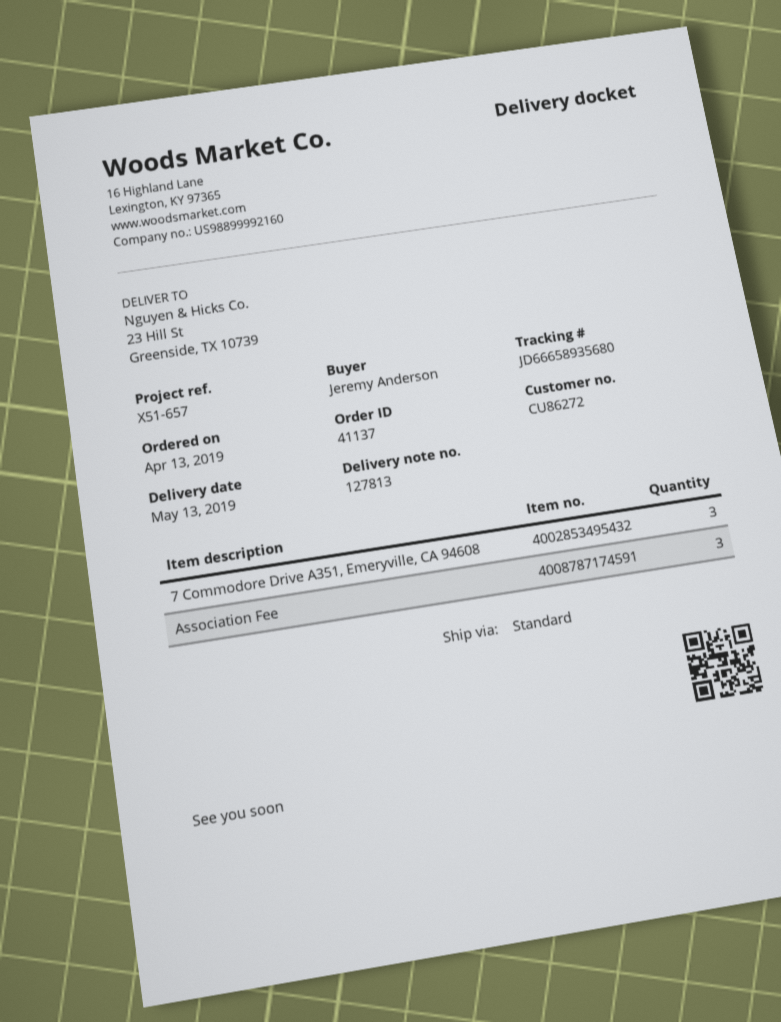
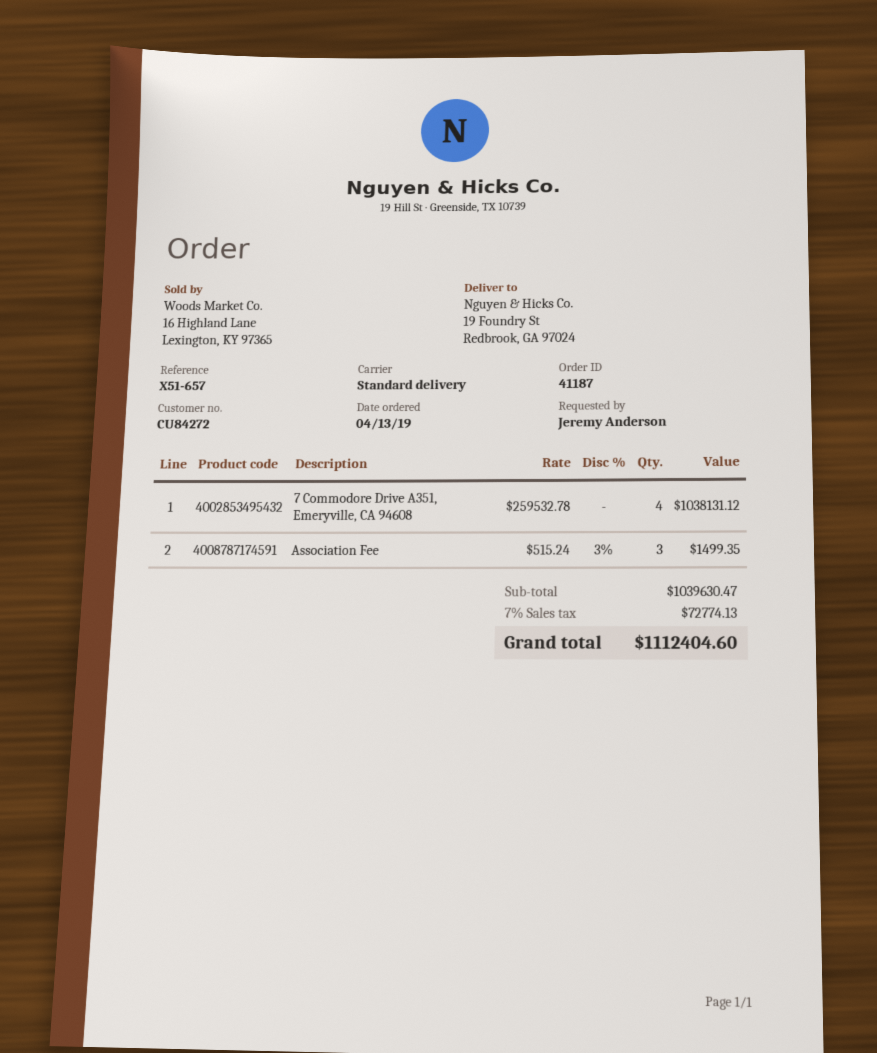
order number: 41137 -> 41187
customer number: CU86272 -> CU84272
ship to: 23 Hill St, Greenside, TX 10739 -> 19 Foundry St, Redbrook, GA 97024
7 Commodore Drive A351, Emeryville, CA 94608: 3 -> 4

